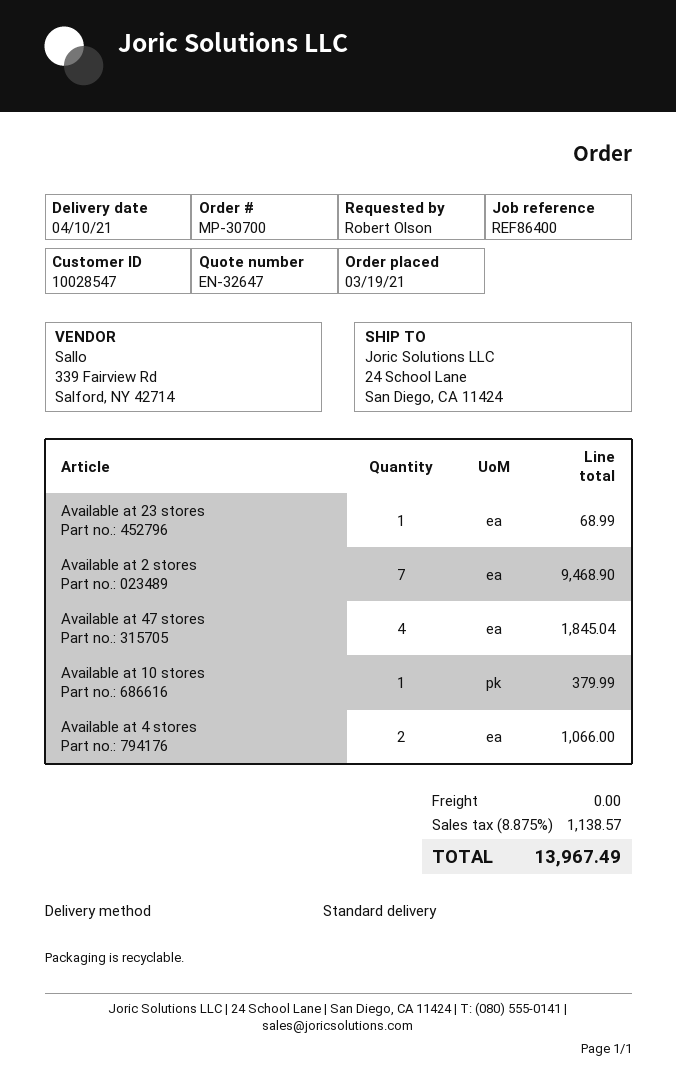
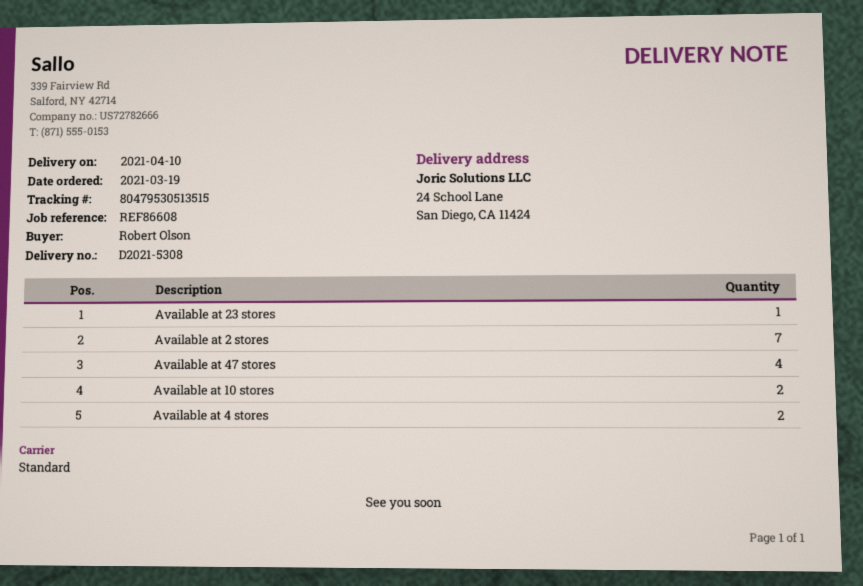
reference: REF86400 -> REF86608
Available at 10 stores: 1 -> 2

